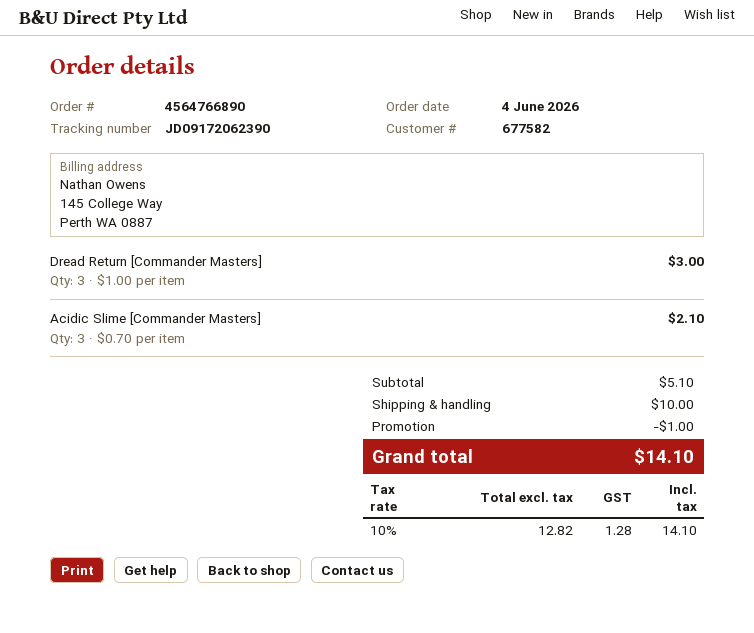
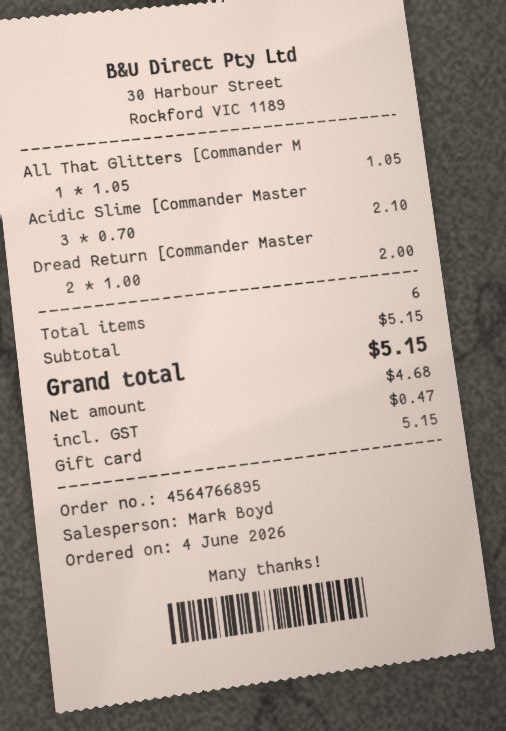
order number: 4564766890 -> 4564766895
Dread Return [Commander Masters]: 3 x 1.00 = 3.00 -> 2 x 1.00 = 2.00
All That Glitters [Commander M: none -> 1 x 1.05 = 1.05
subtotal: 5.10 -> 5.15
discount: 1.00 -> none
shipping: 10.00 -> none
net: 12.82 -> 4.68
tax: 1.28 -> 0.47
total: 14.10 -> 5.15

